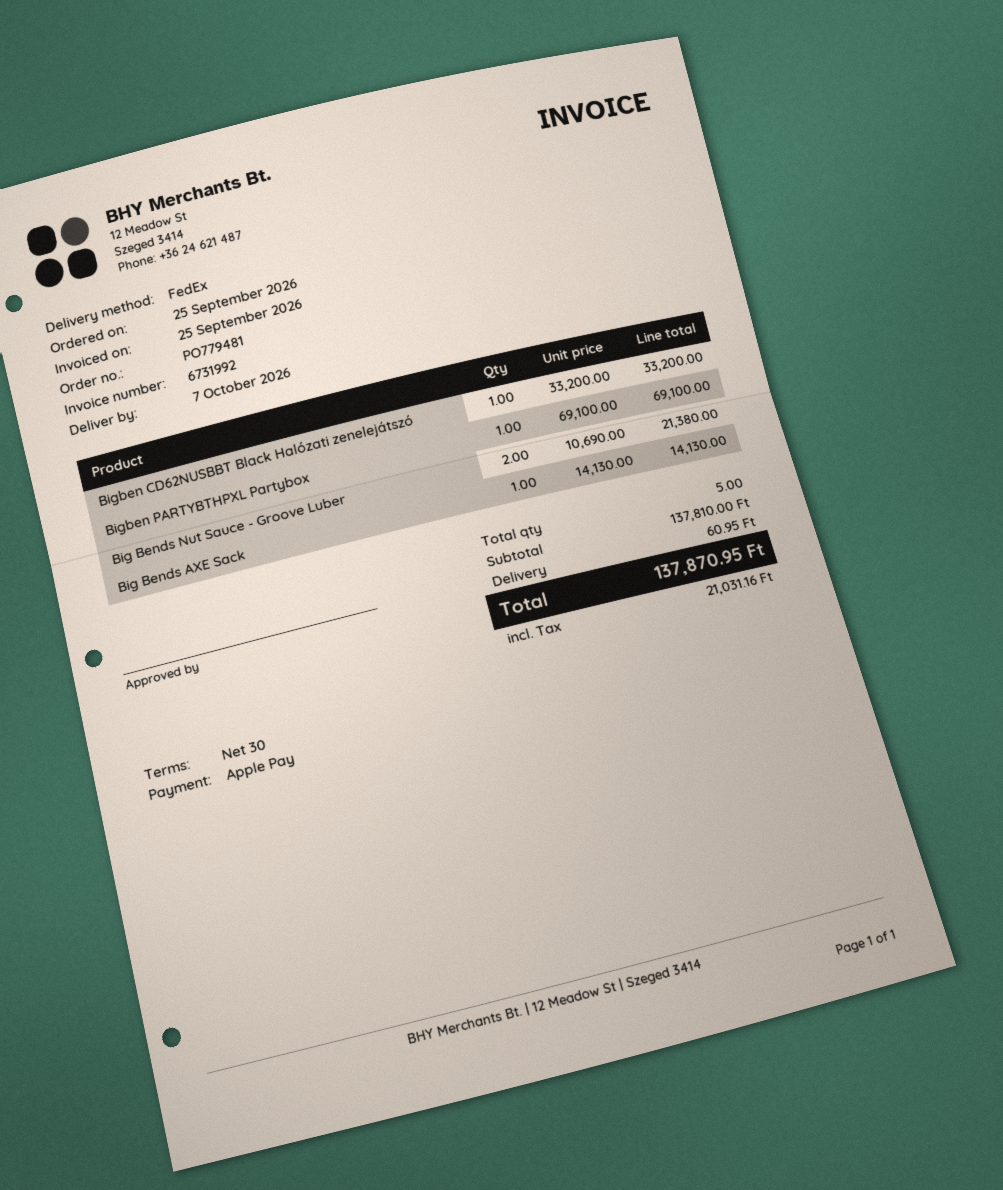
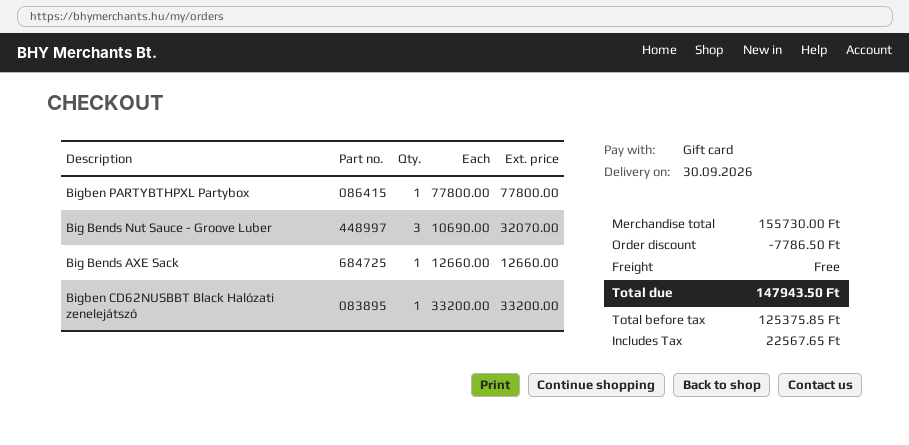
delivery date: 2026-10-07 -> 2026-09-30
payment method: Apple Pay -> gift card
Bigben PARTYBTHPXL Partybox: 1 x 69100.00 = 69100.00 -> 1 x 77800.00 = 77800.00
Big Bends Nut Sauce - Groove Luber: 2 x 10690.00 = 21380.00 -> 3 x 10690.00 = 32070.00
Big Bends AXE Sack: 1 x 14130.00 = 14130.00 -> 1 x 12660.00 = 12660.00
subtotal: 137810.00 -> 155730.00
discount: none -> 7786.50
shipping: 60.95 -> 0.00
tax: 21031.16 -> 22567.65
total: 137870.95 -> 147943.50

